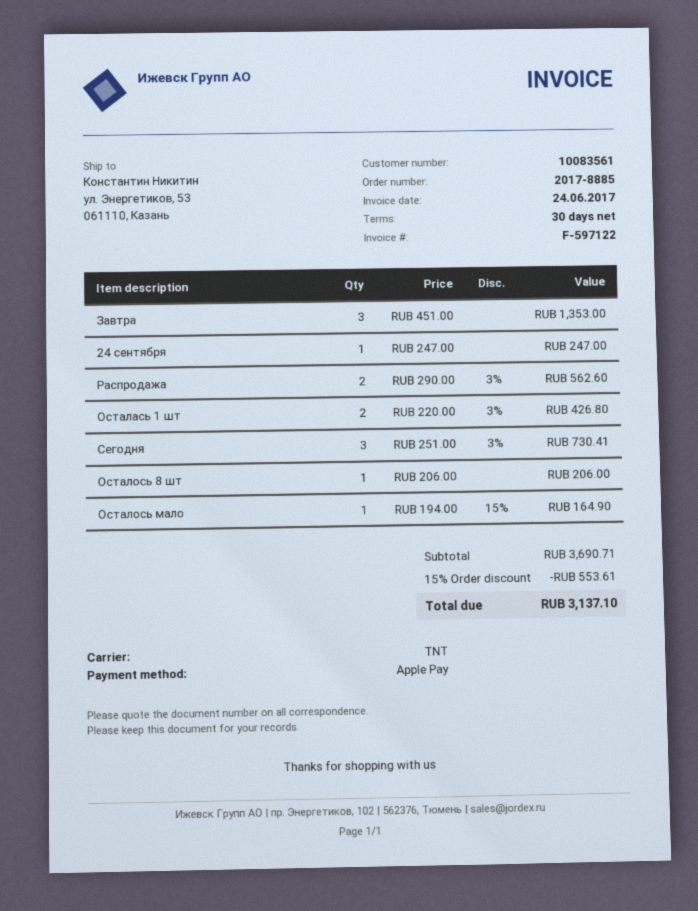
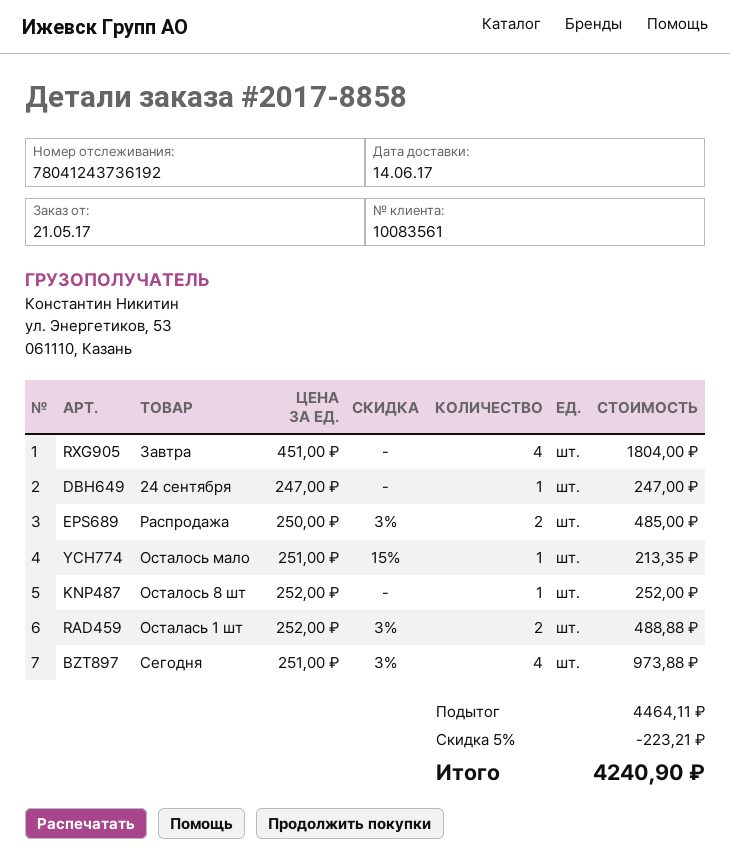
order number: 2017-8885 -> 2017-8858
Завтра: 3 x 451.00 = 1353.00 -> 4 x 451.00 = 1804.00
Распродажа: 2 x 290.00 - 3% = 562.60 -> 2 x 250.00 - 3% = 485.00
Осталась 1 шт: 2 x 220.00 - 3% = 426.80 -> 2 x 252.00 - 3% = 488.88
Сегодня: 3 x 251.00 - 3% = 730.41 -> 4 x 251.00 - 3% = 973.88
Осталось 8 шт: 1 x 206.00 = 206.00 -> 1 x 252.00 = 252.00
Осталось мало: 1 x 194.00 - 15% = 164.90 -> 1 x 251.00 - 15% = 213.35
subtotal: 3690.71 -> 4464.11
discount: 15% = 553.61 -> 5% = 223.21
total: 3137.10 -> 4240.90

